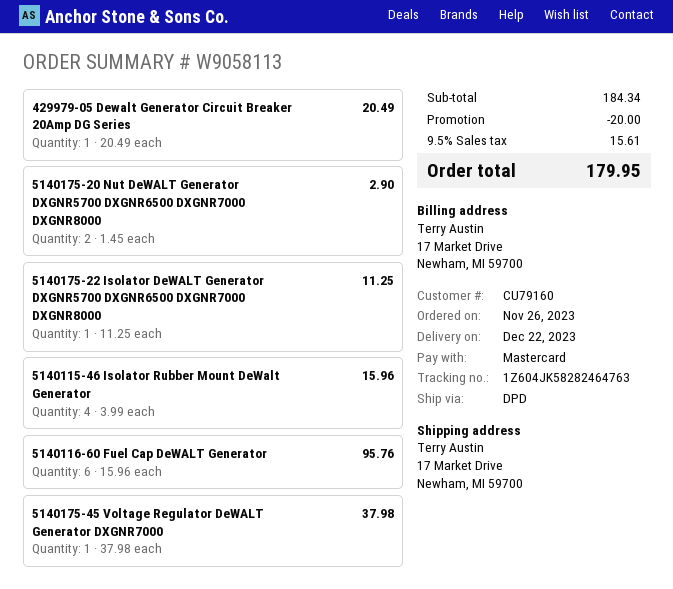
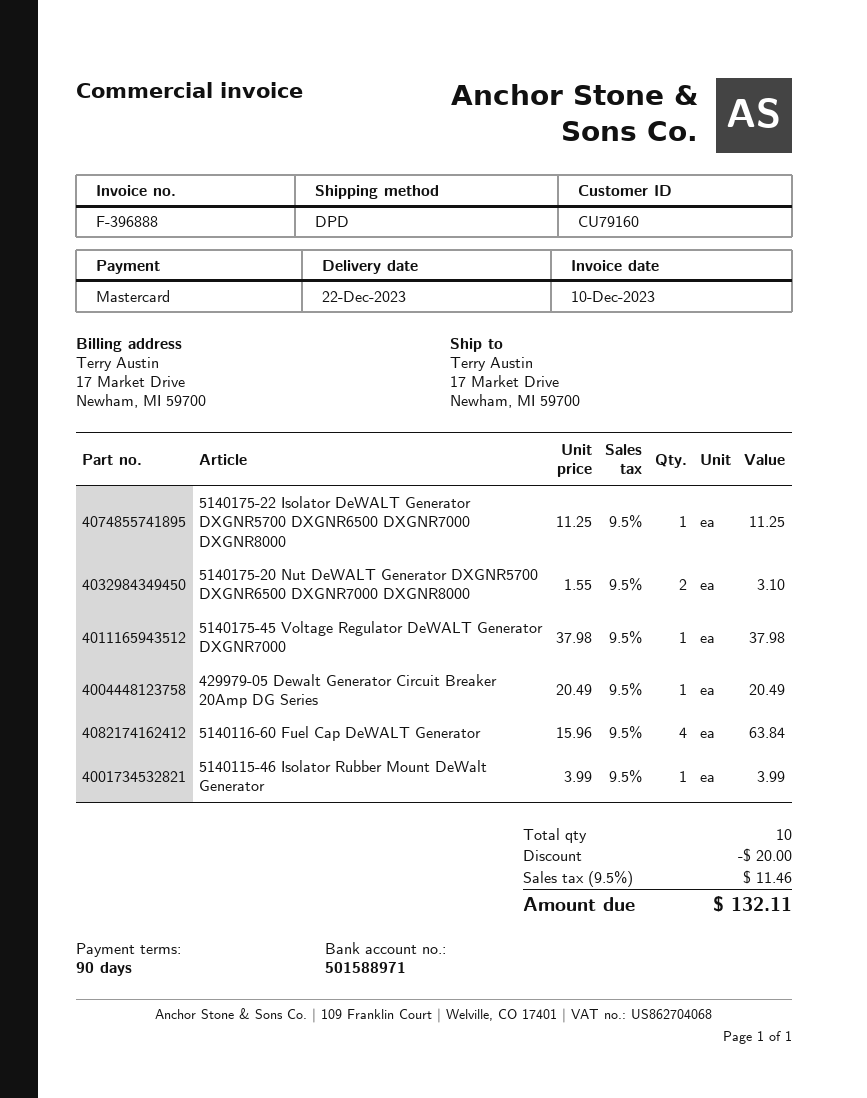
5140175-20 Nut DeWALT Generator DXGNR5700 DXGNR6500 DXGNR7000 DXGNR8000: 2 x 1.45 = 2.90 -> 2 x 1.55 = 3.10
5140115-46 Isolator Rubber Mount DeWalt Generator: 4 x 3.99 = 15.96 -> 1 x 3.99 = 3.99
5140116-60 Fuel Cap DeWALT Generator: 6 x 15.96 = 95.76 -> 4 x 15.96 = 63.84
tax: 9.5% = 15.61 -> 9.5% = 11.46
total: 179.95 -> 132.11

